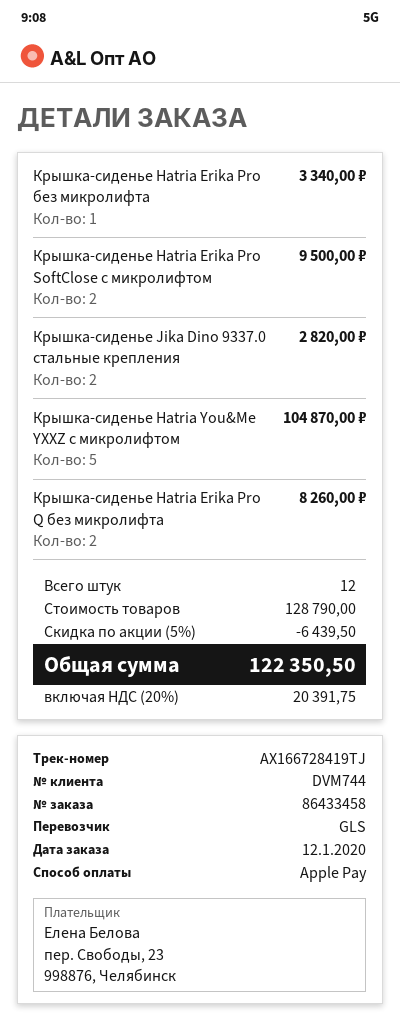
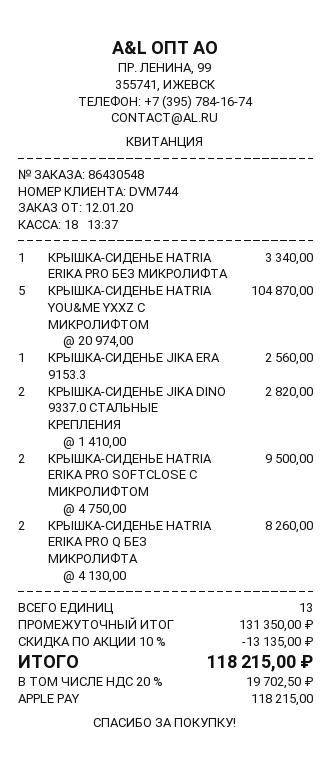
order number: 86433458 -> 86430548
КРЫШКА-СИДЕНЬЕ JIKA ERA 9153.3: none -> 1 for 2560.00
total quantity: 12 -> 13
subtotal: 128790.00 -> 131350.00
discount: 5% = 6439.50 -> 10% = 13135.00
tax: 20% = 20391.75 -> 20% = 19702.50
total: 122350.50 -> 118215.00

